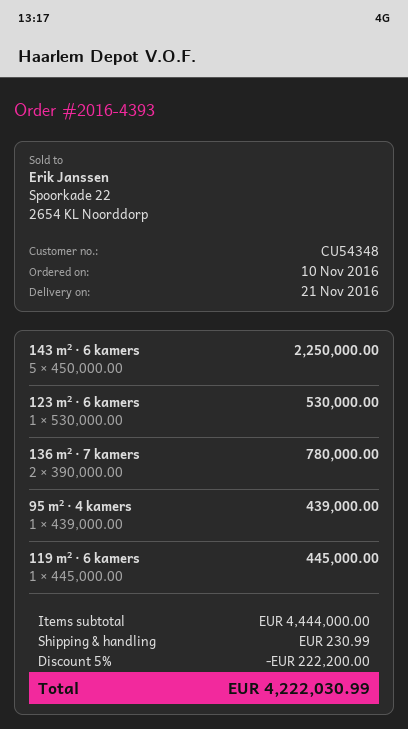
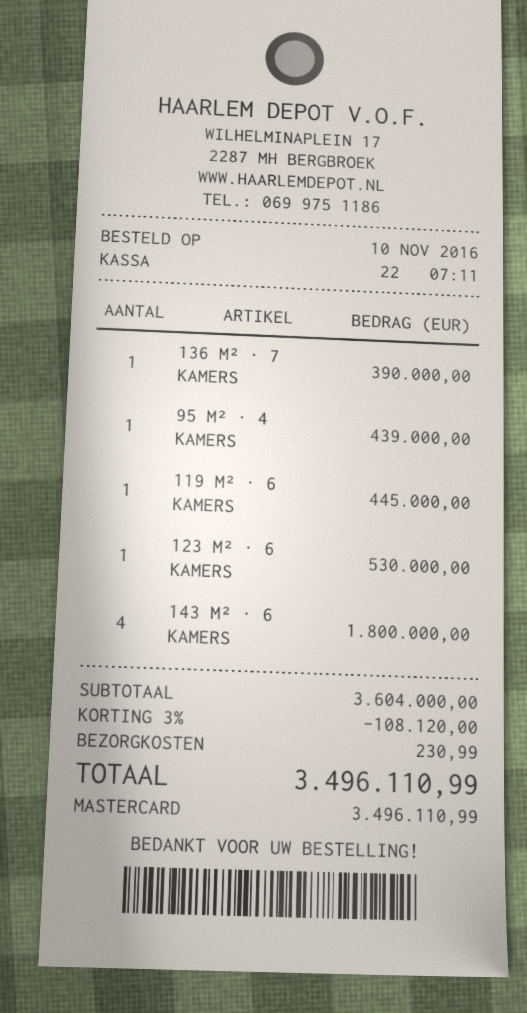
143 m² · 6 kamers: 5 for 2250000.00 -> 4 for 1800000.00
136 m² · 7 kamers: 2 for 780000.00 -> 1 for 390000.00
subtotal: 4444000.00 -> 3604000.00
discount: 5% = 222200.00 -> 3% = 108120.00
total: 4222030.99 -> 3496110.99

